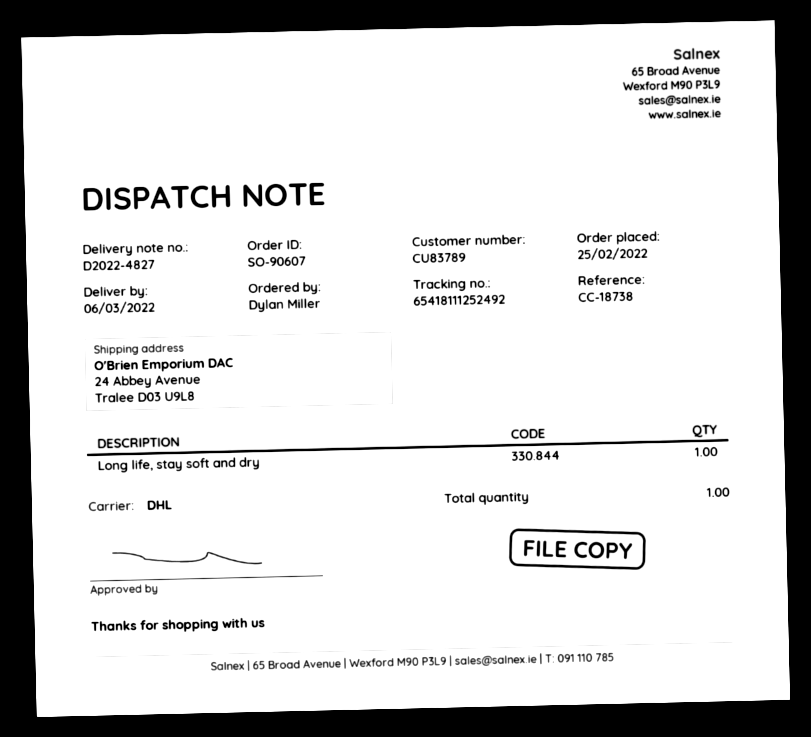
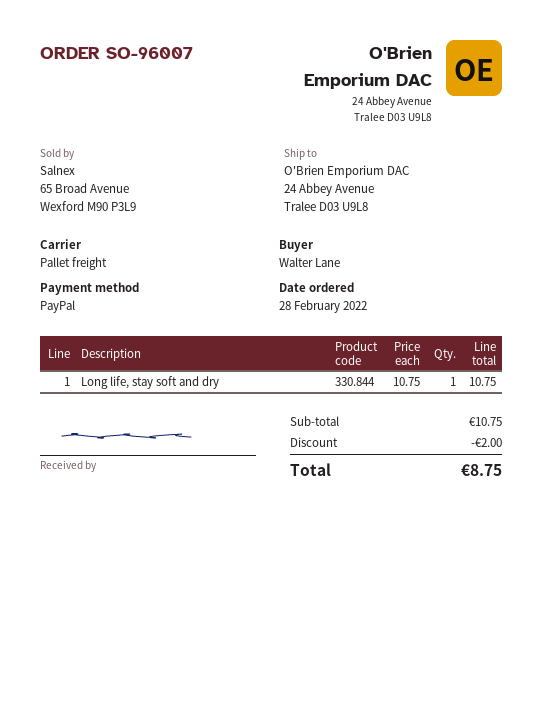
order number: SO-90607 -> SO-96007
order date: 2022-02-25 -> 2022-02-28
ordered by: Dylan Miller -> Walter Lane
shipping method: DHL -> pallet freight

